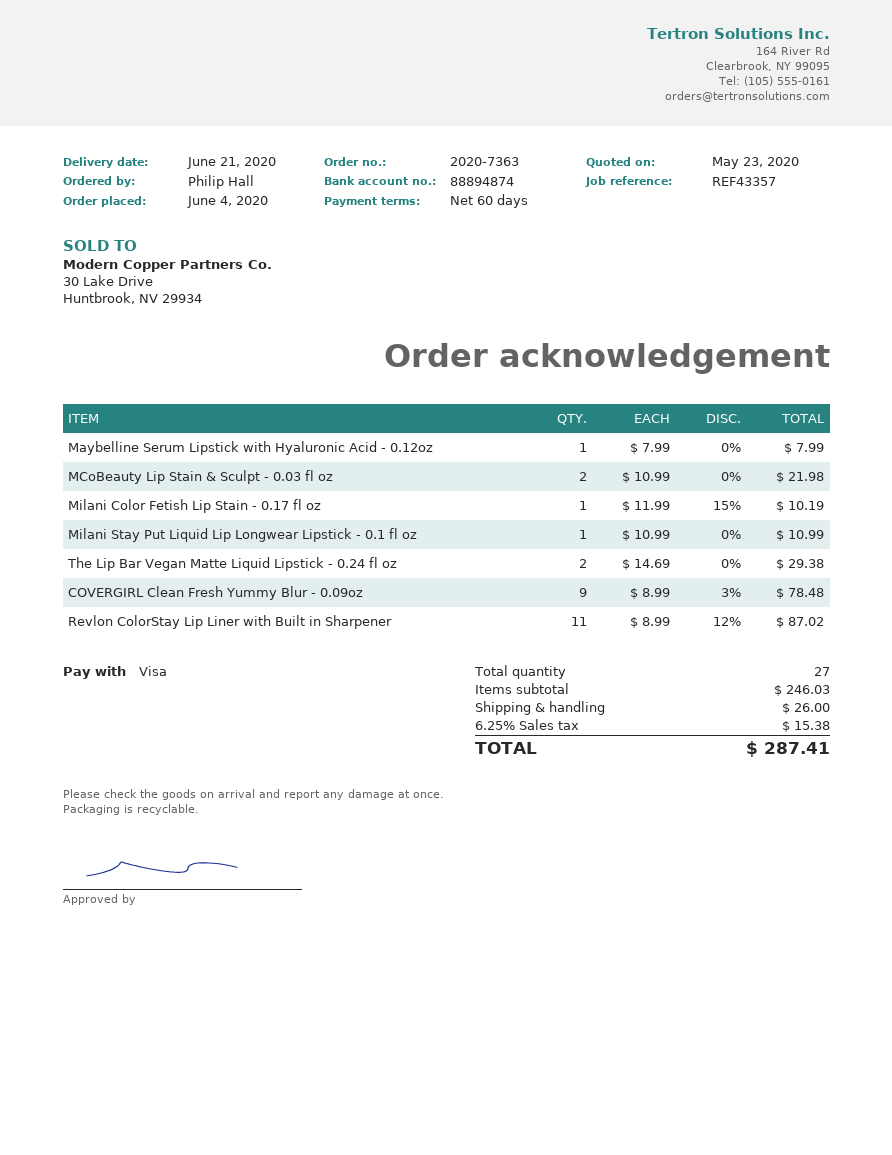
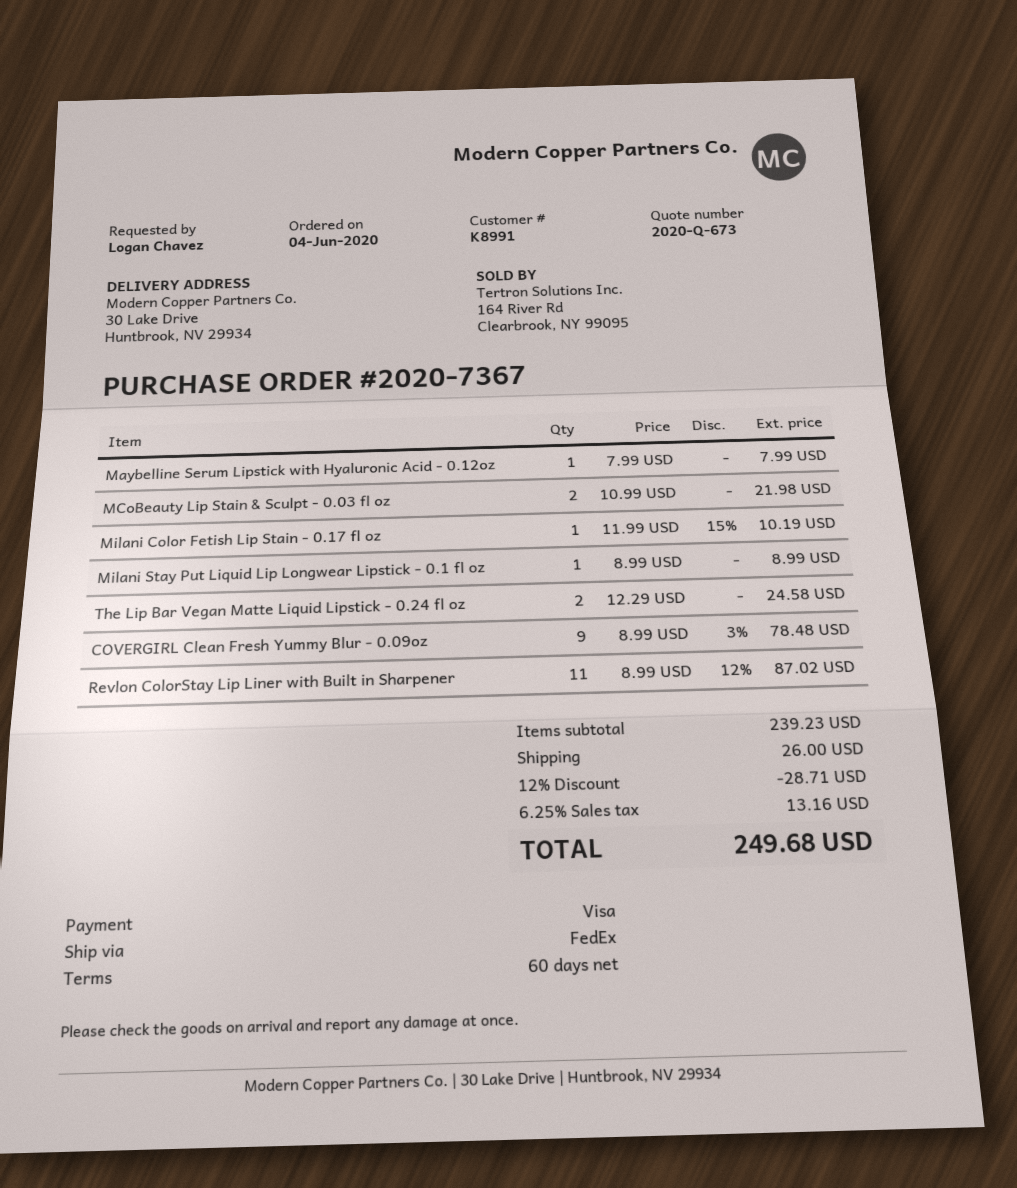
order number: 2020-7363 -> 2020-7367
ordered by: Philip Hall -> Logan Chavez
Milani Stay Put Liquid Lip Longwear Lipstick - 0.1 fl oz: 1 x 10.99 = 10.99 -> 1 x 8.99 = 8.99
The Lip Bar Vegan Matte Liquid Lipstick - 0.24 fl oz: 2 x 14.69 = 29.38 -> 2 x 12.29 = 24.58
subtotal: 246.03 -> 239.23
discount: none -> 12% = 28.71
tax: 6.25% = 15.38 -> 6.25% = 13.16
total: 287.41 -> 249.68

